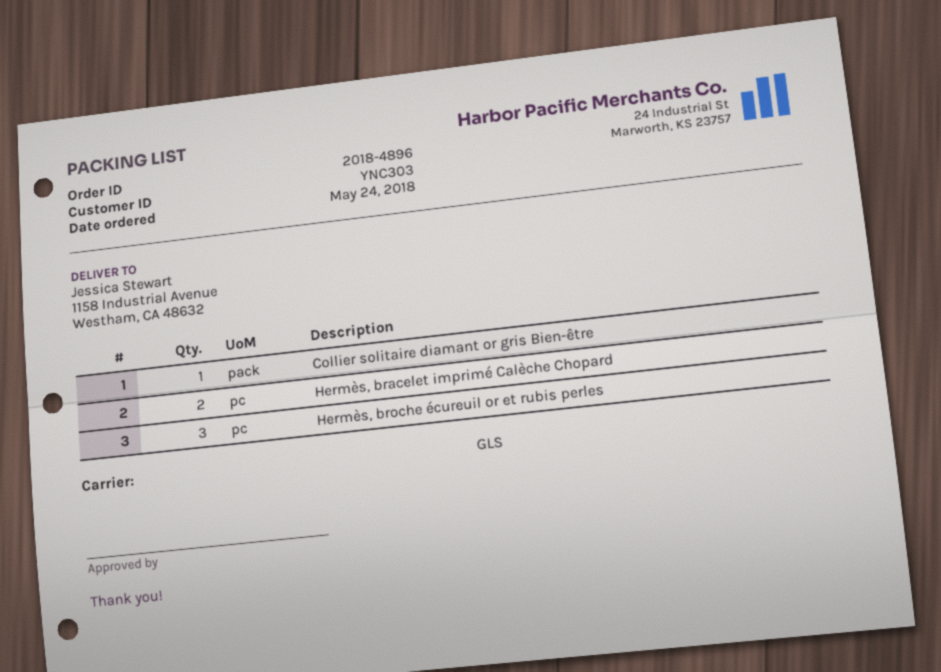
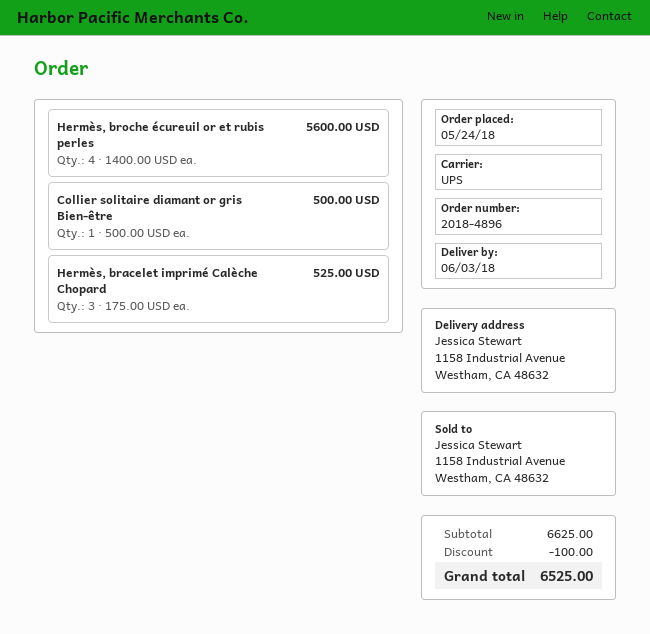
shipping method: GLS -> UPS
Hermès, bracelet imprimé Calèche Chopard: 2 -> 3
Hermès, broche écureuil or et rubis perles: 3 -> 4

